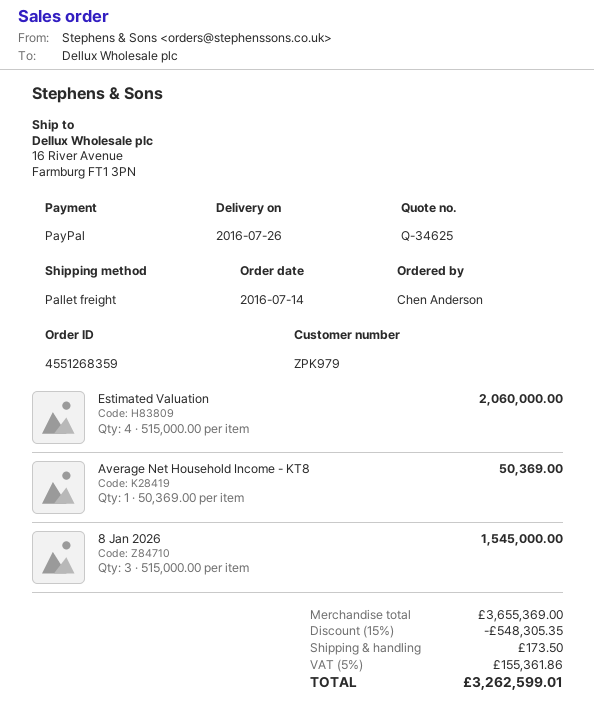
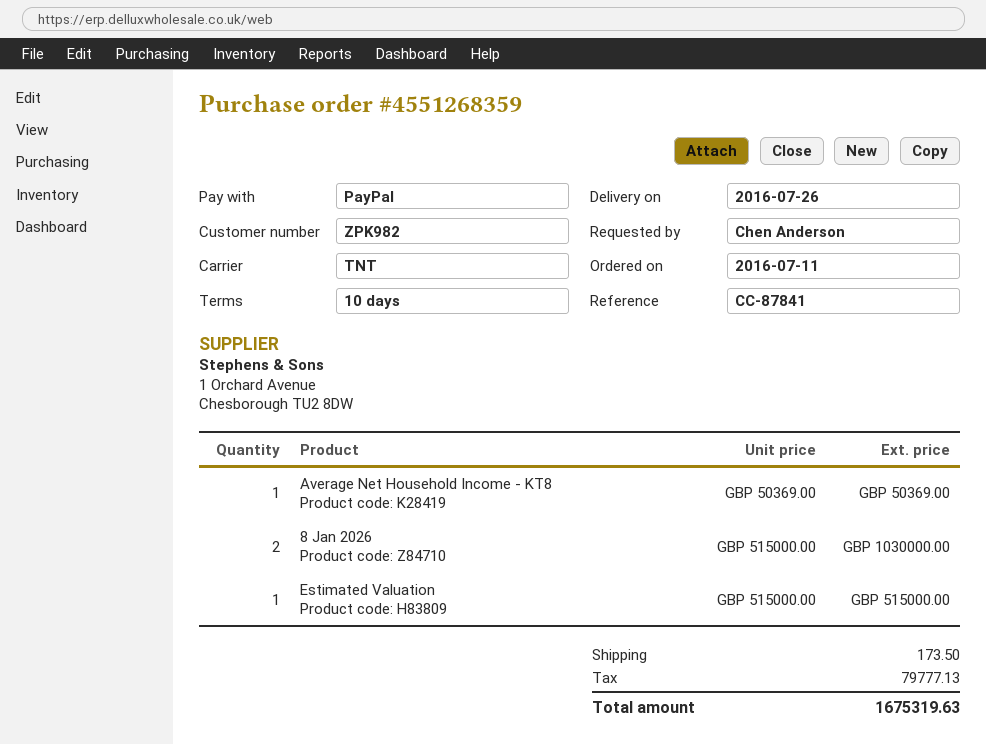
order date: 2016-07-14 -> 2016-07-11
customer number: ZPK979 -> ZPK982
shipping method: pallet freight -> TNT
Estimated Valuation: 4 x 515000.00 = 2060000.00 -> 1 x 515000.00 = 515000.00
8 Jan 2026: 3 x 515000.00 = 1545000.00 -> 2 x 515000.00 = 1030000.00
discount: 15% = 548305.35 -> none
tax: 155361.86 -> 79777.13
total: 3262599.01 -> 1675319.63

